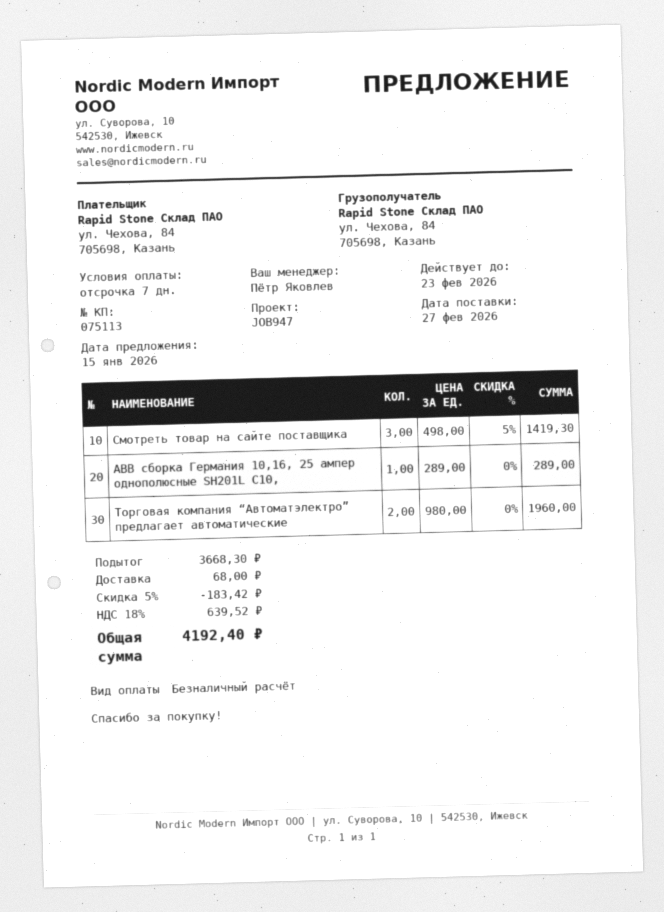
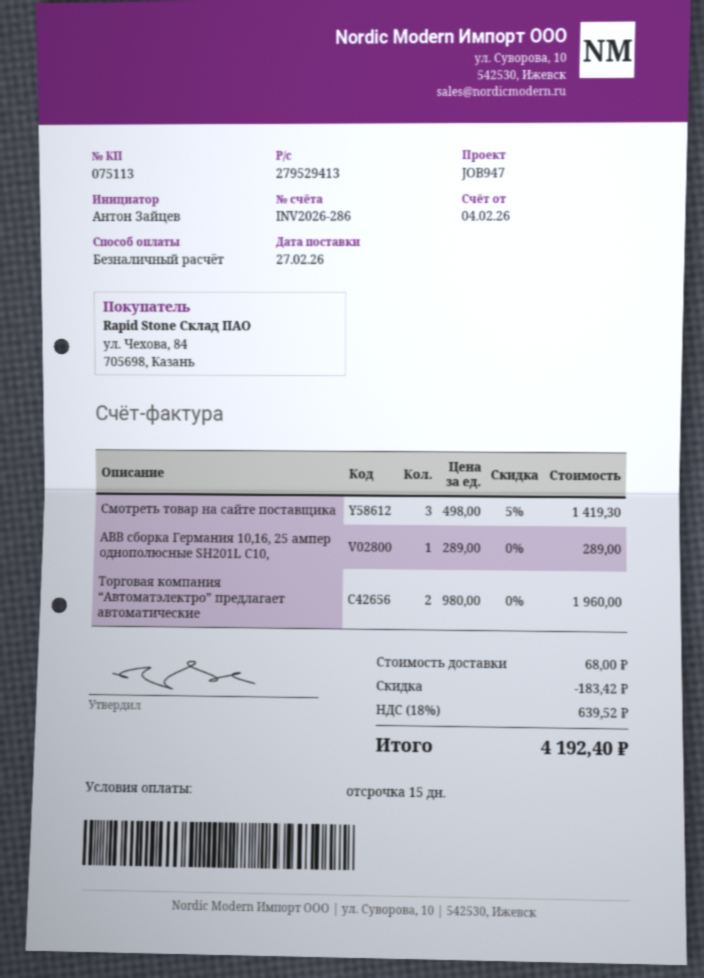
payment terms: 7 days -> 15 days

